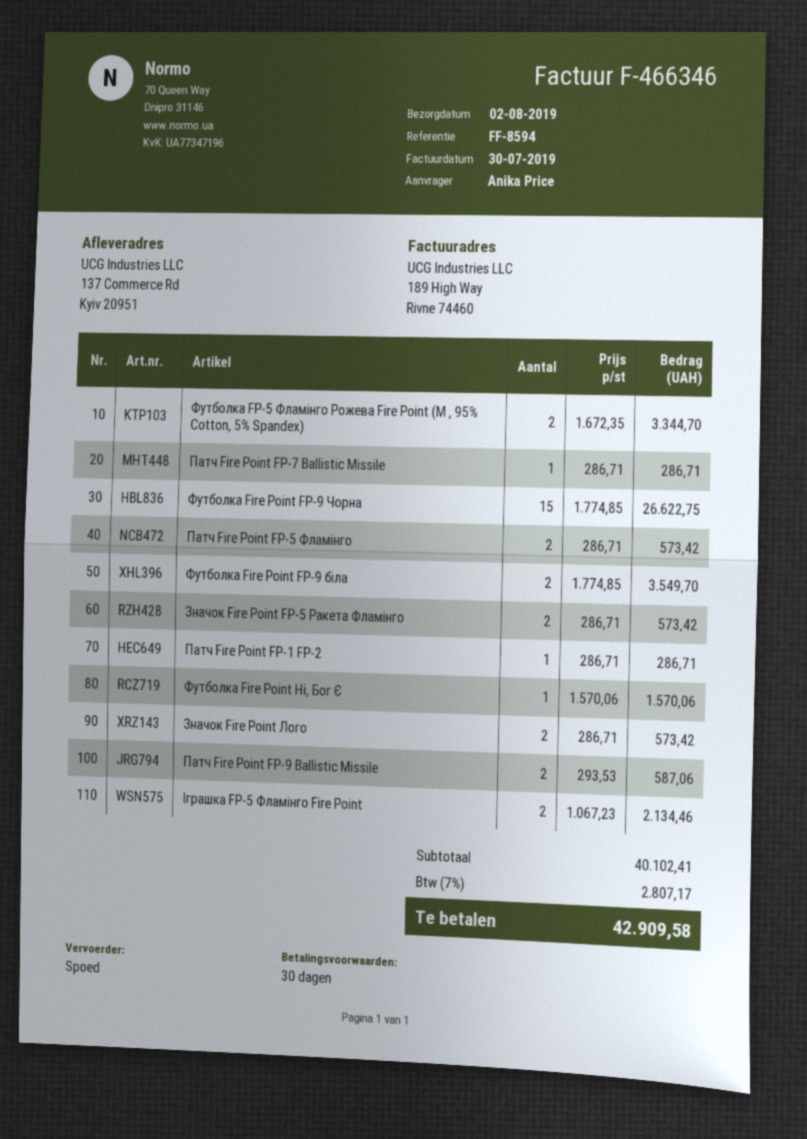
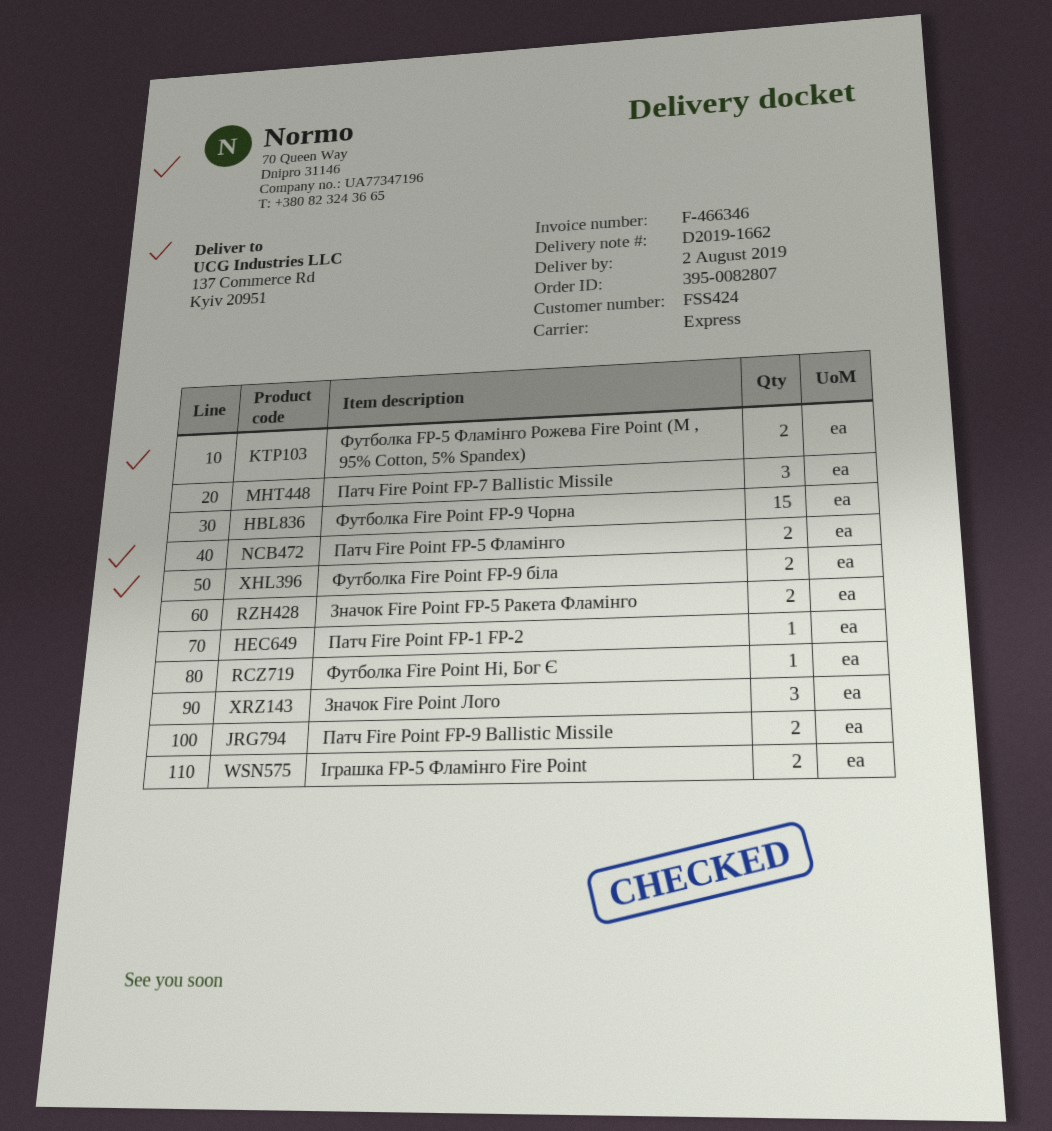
Патч Fire Point FP-7 Ballistic Missile: 1 -> 3
Значок Fire Point Лого: 2 -> 3

